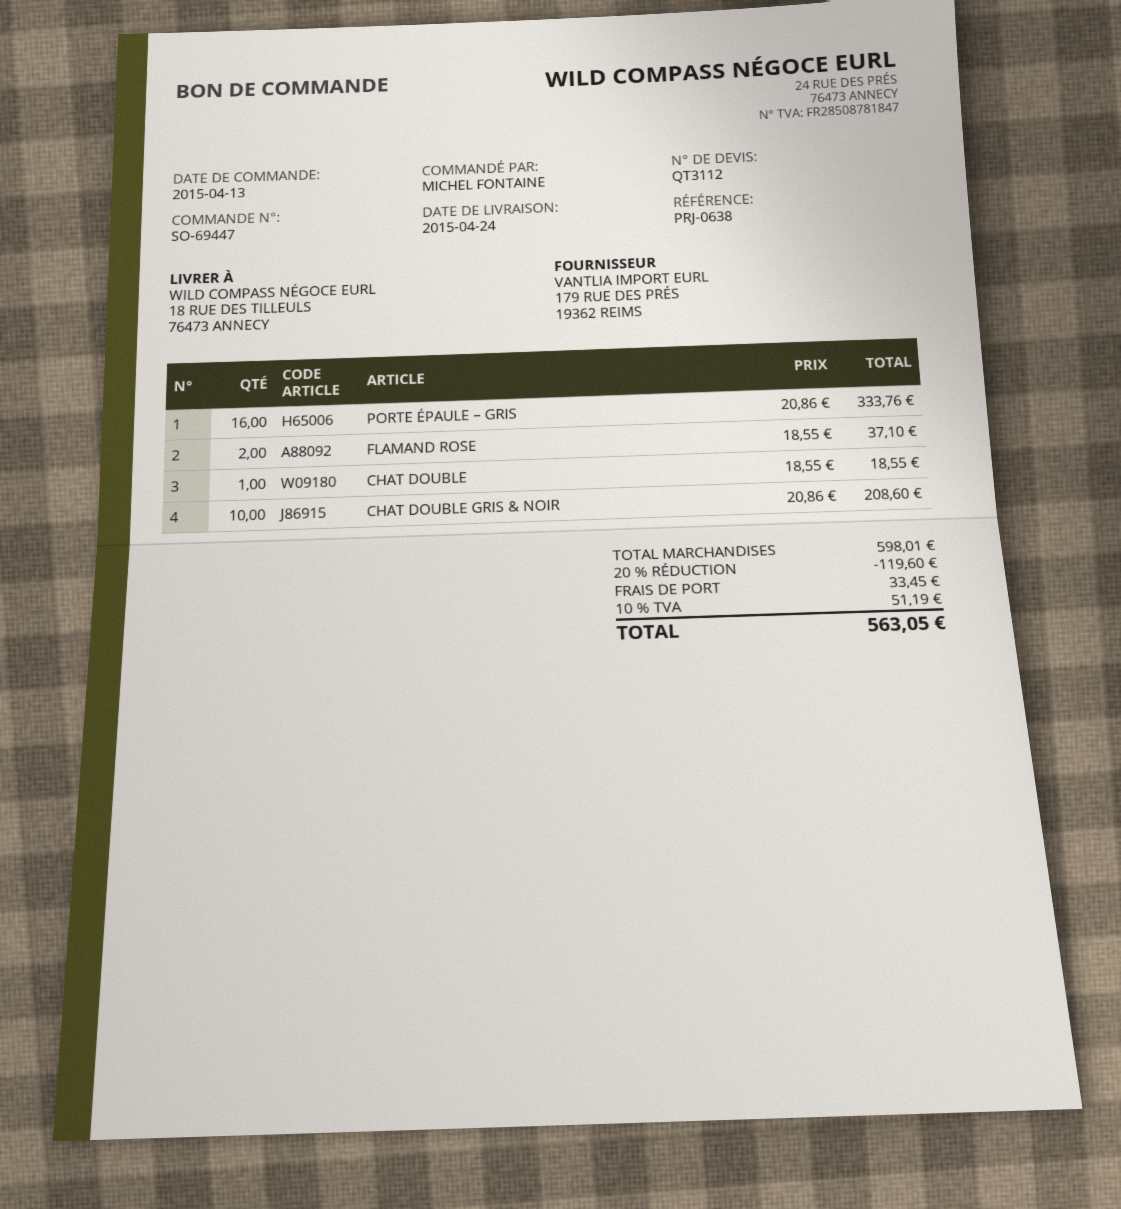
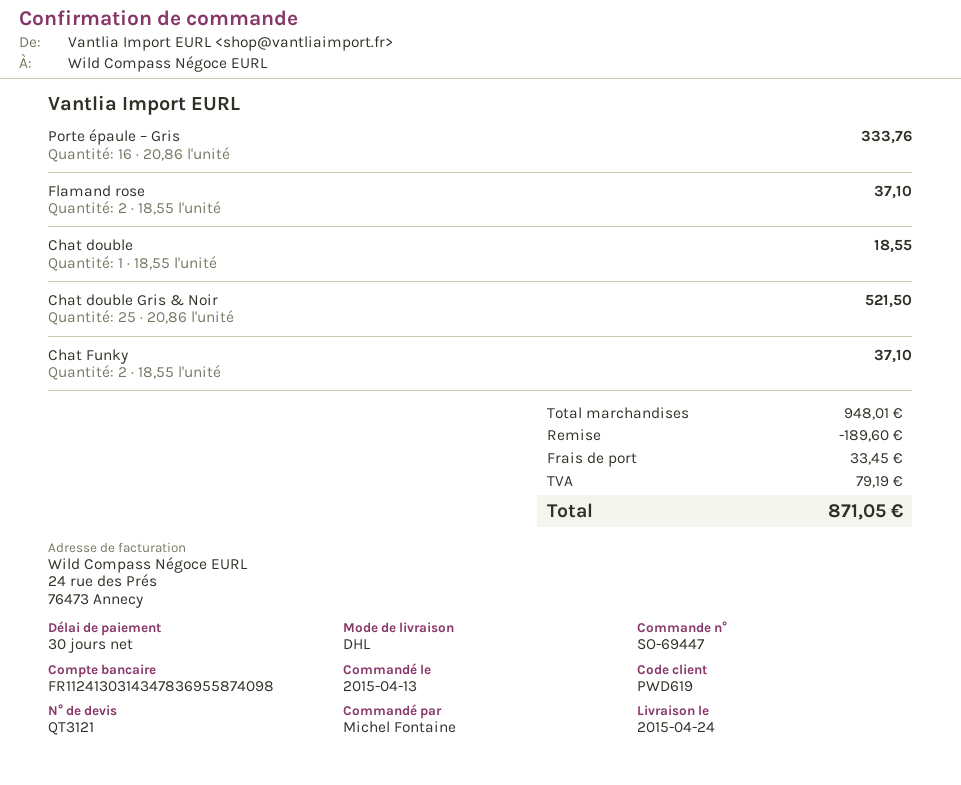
quote number: QT3112 -> QT3121
CHAT DOUBLE GRIS & NOIR: 10 x 20.86 = 208.60 -> 25 x 20.86 = 521.50
Chat Funky: none -> 2 x 18.55 = 37.10
subtotal: 598.01 -> 948.01
discount: 119.60 -> 189.60
tax: 51.19 -> 79.19
total: 563.05 -> 871.05

